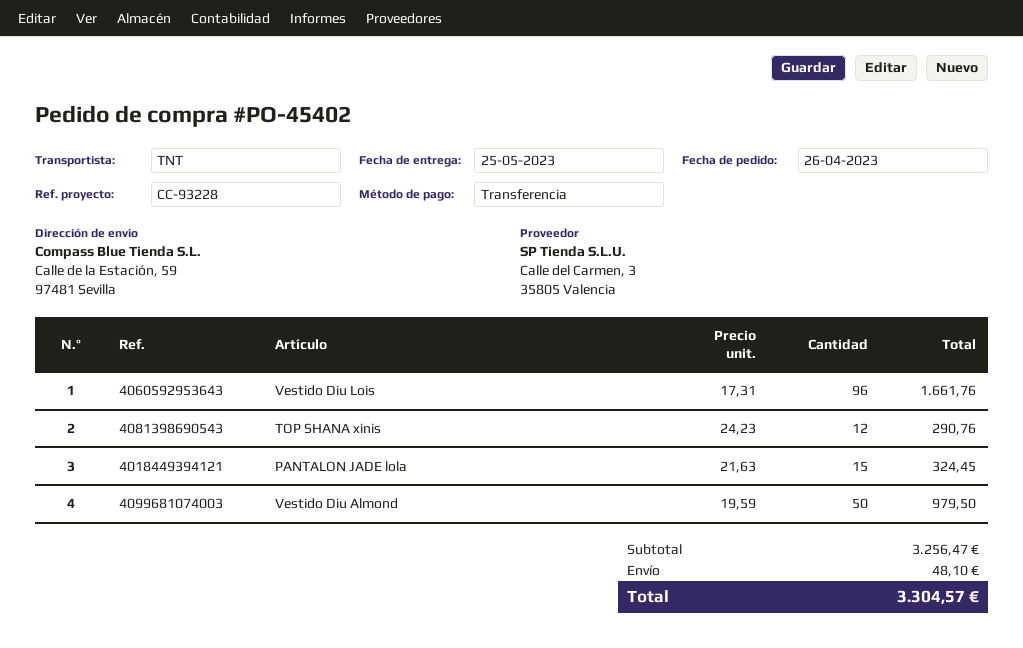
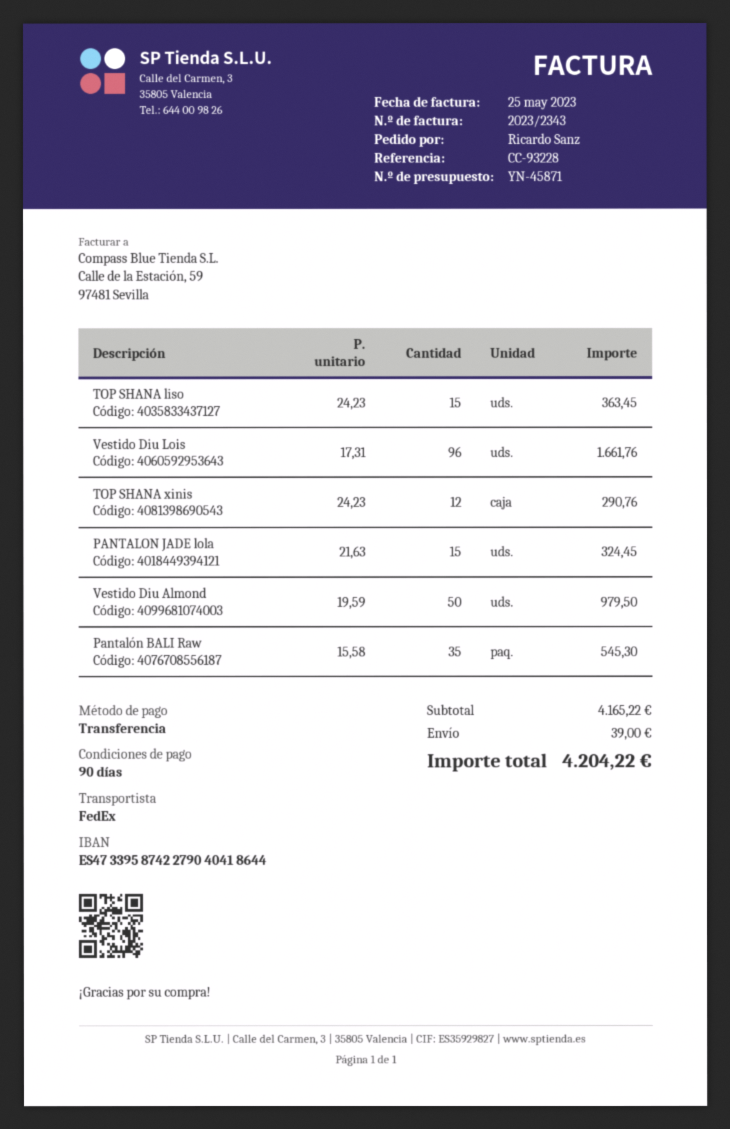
shipping method: TNT -> FedEx
TOP SHANA liso: none -> 15 x 24.23 = 363.45
Pantalón BALI Raw: none -> 35 x 15.58 = 545.30
subtotal: 3256.47 -> 4165.22
shipping: 48.10 -> 39.00
total: 3304.57 -> 4204.22

